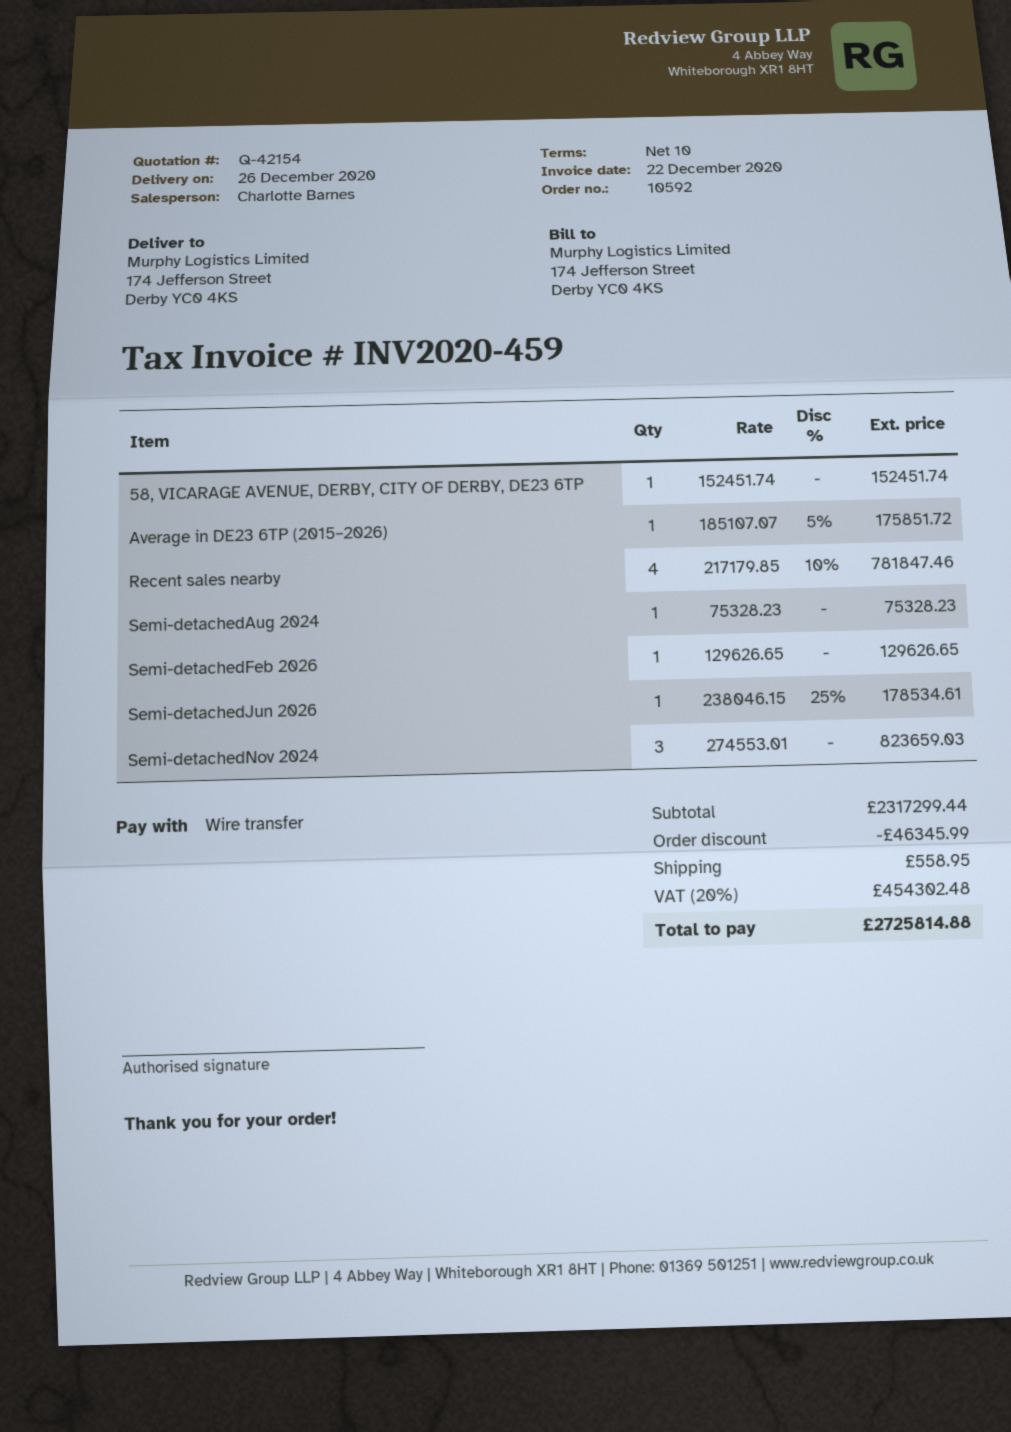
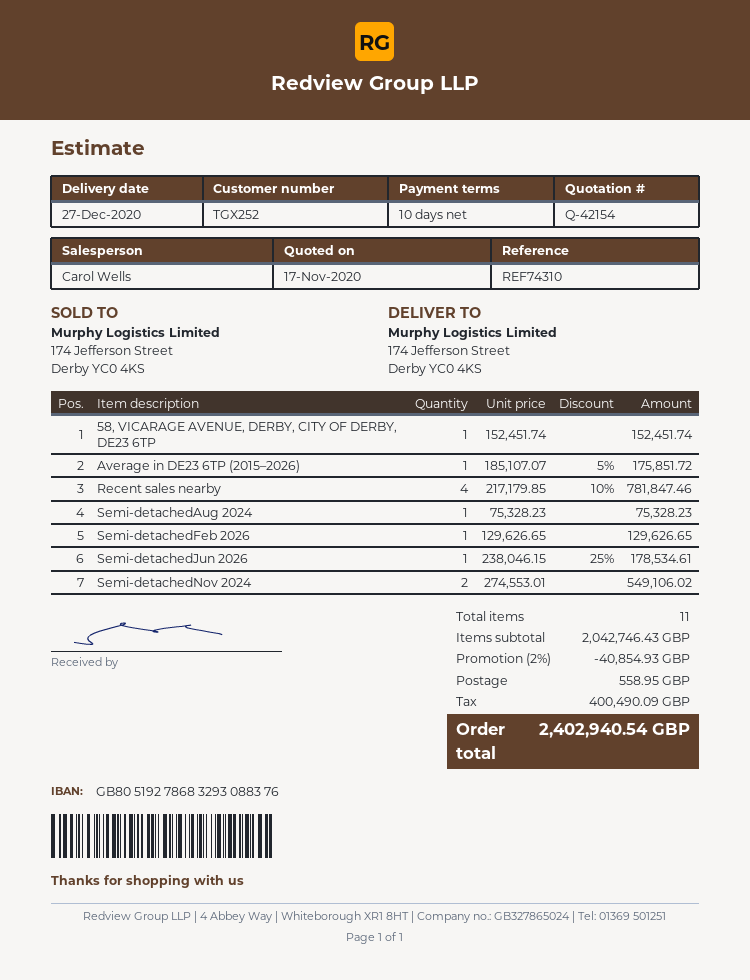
delivery date: 2020-12-26 -> 2020-12-27
sales rep: Charlotte Barnes -> Carol Wells
Semi-detachedNov 2024: 3 x 274553.01 = 823659.03 -> 2 x 274553.01 = 549106.02
subtotal: 2317299.44 -> 2042746.43
discount: 46345.99 -> 40854.93
tax: 454302.48 -> 400490.09
total: 2725814.88 -> 2402940.54

